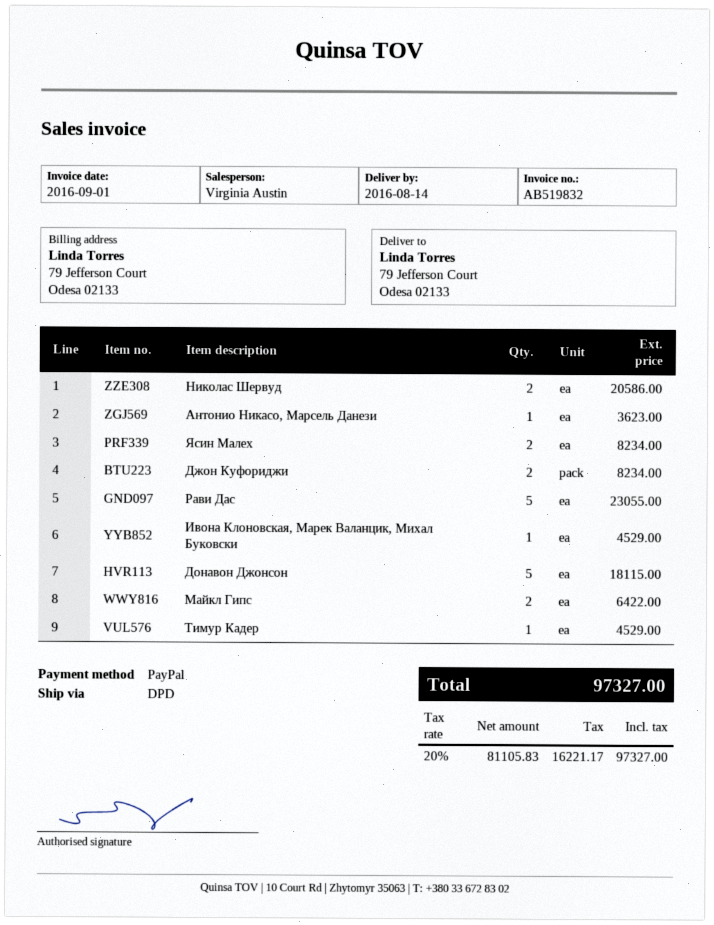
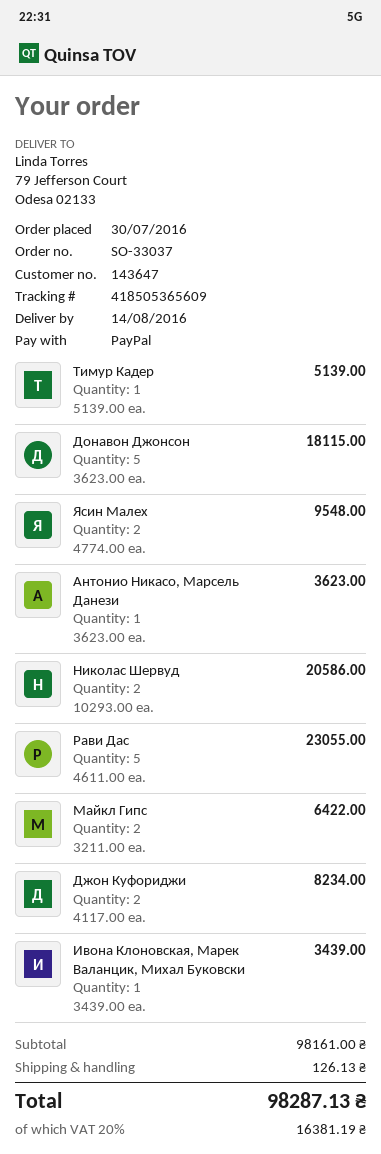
Ясин Малех: 2 for 8234.00 -> 2 for 9548.00
Ивона Клоновская, Марек Валанцик, Михал Буковски: 1 for 4529.00 -> 1 for 3439.00
Тимур Кадер: 1 for 4529.00 -> 1 for 5139.00
shipping: none -> 126.13
tax: 20% = 16221.17 -> 20% = 16381.19
total: 97327.00 -> 98287.13

